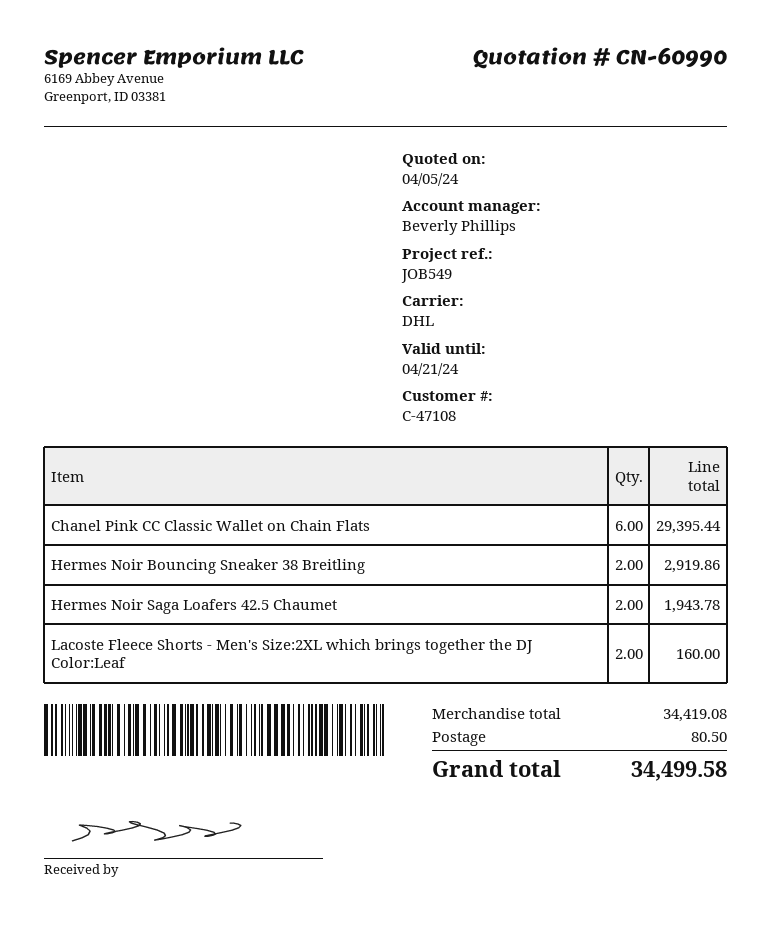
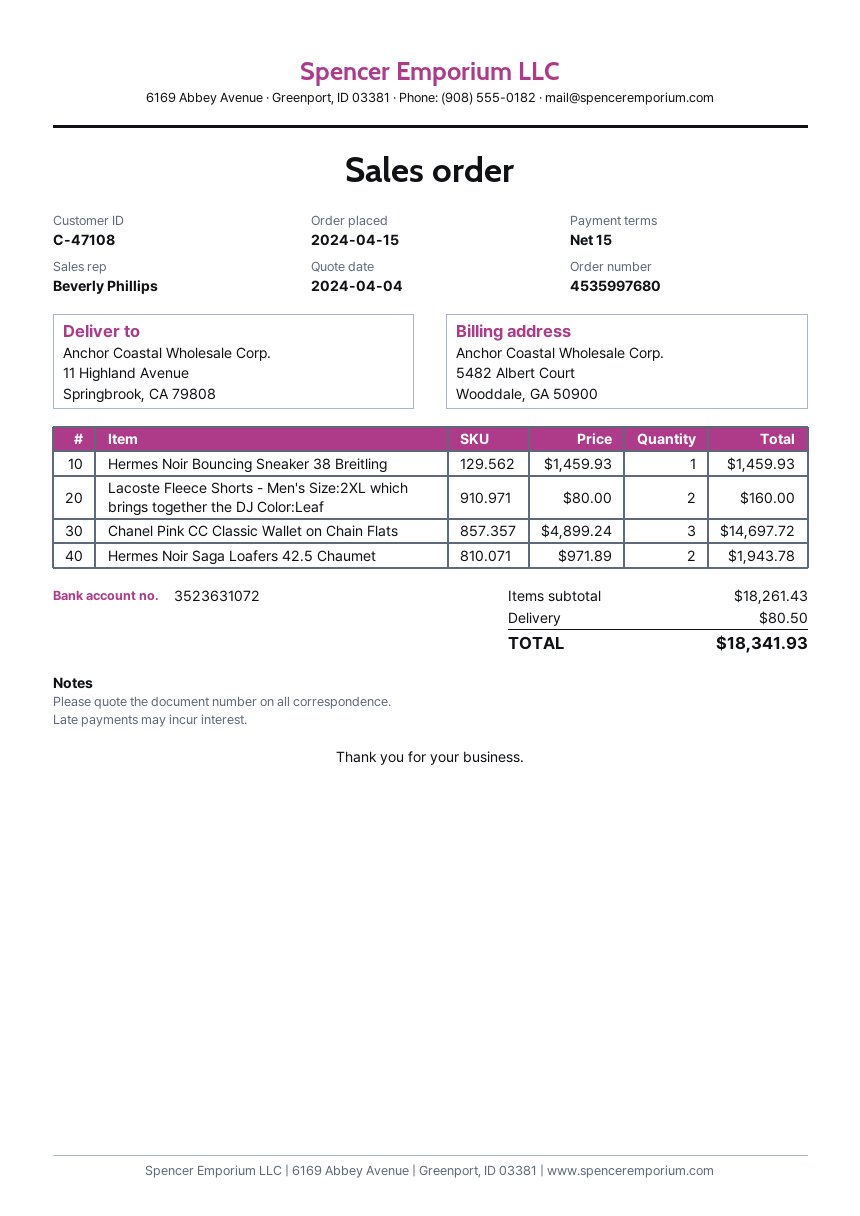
quote date: 2024-04-05 -> 2024-04-04
Chanel Pink CC Classic Wallet on Chain Flats: 6 for 29395.44 -> 3 for 14697.72
Hermes Noir Bouncing Sneaker 38 Breitling: 2 for 2919.86 -> 1 for 1459.93
subtotal: 34419.08 -> 18261.43
total: 34499.58 -> 18341.93

